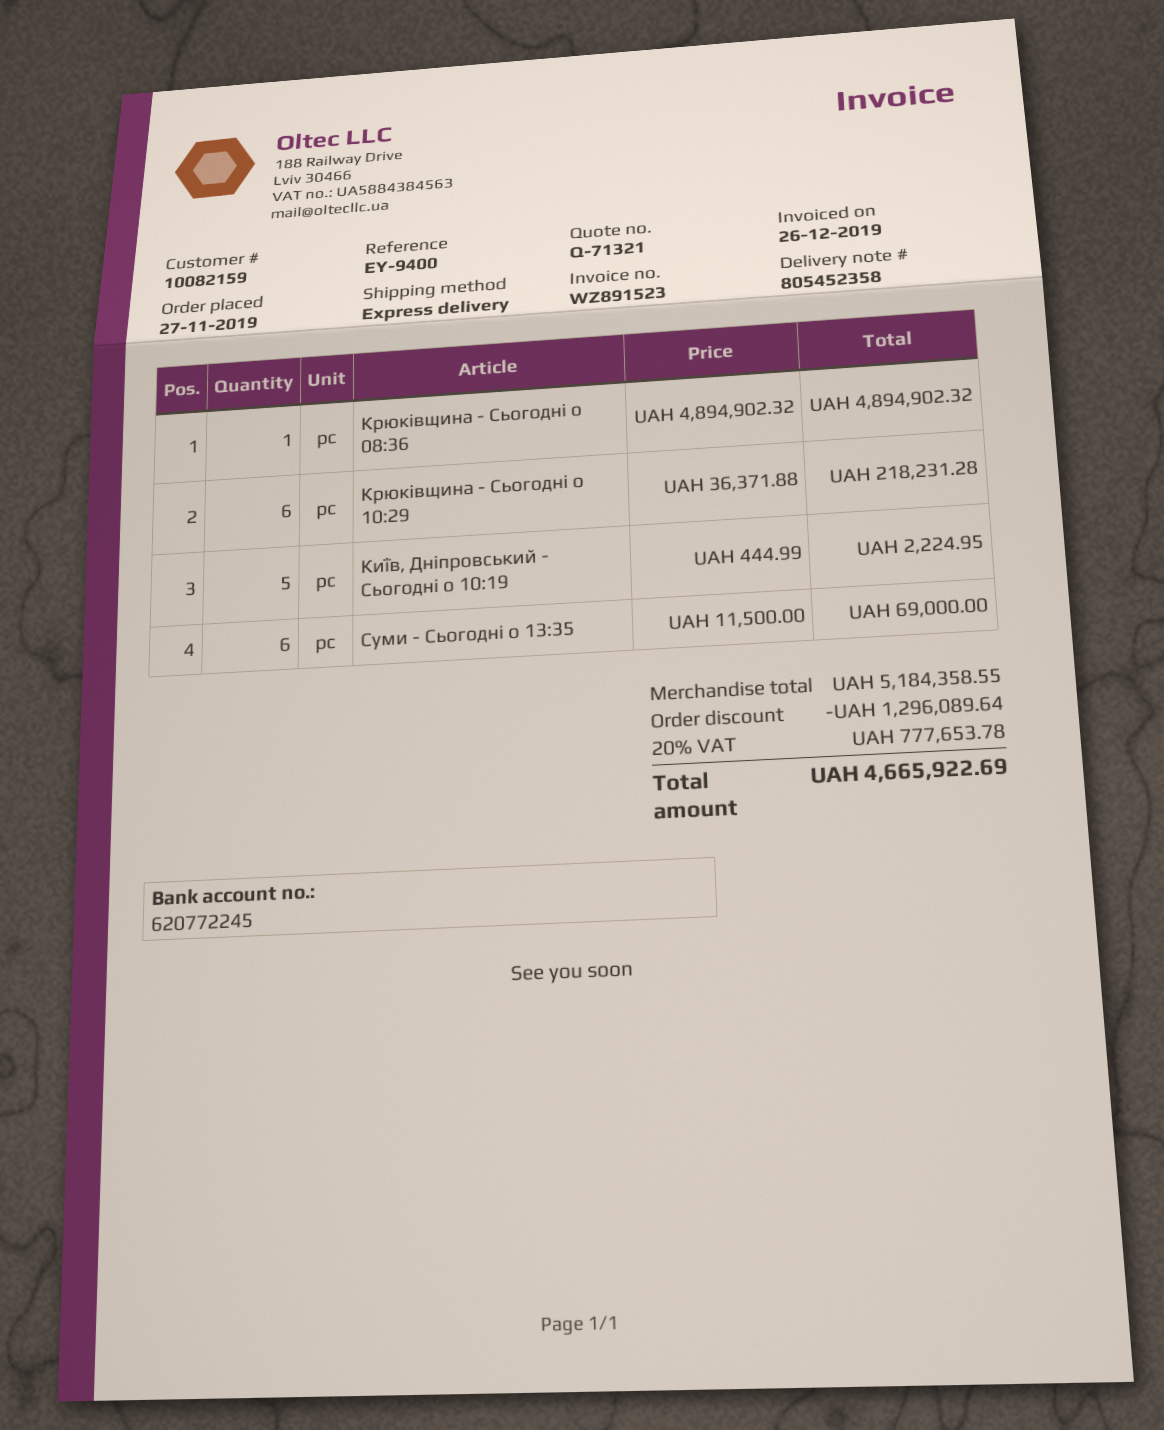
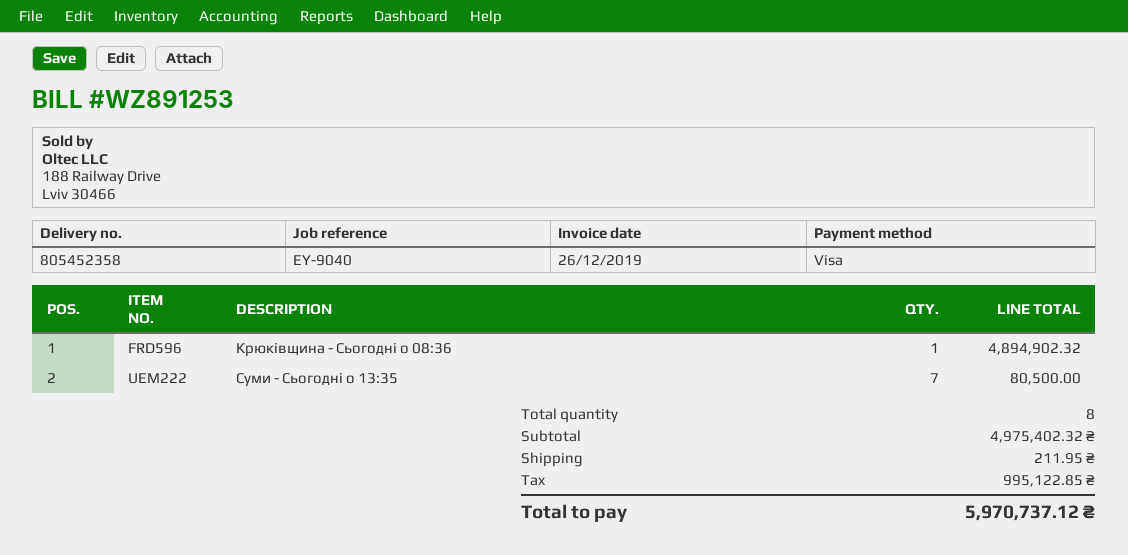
invoice number: WZ891523 -> WZ891253
reference: EY-9400 -> EY-9040
Крюківщина - Сьогодні о 10:29: 6 for 218231.28 -> none
Київ, Дніпровський - Сьогодні о 10:19: 5 for 2224.95 -> none
Суми - Сьогодні о 13:35: 6 for 69000.00 -> 7 for 80500.00
subtotal: 5184358.55 -> 4975402.32
discount: 1296089.64 -> none
shipping: none -> 211.95
tax: 777653.78 -> 995122.85
total: 4665922.69 -> 5970737.12

